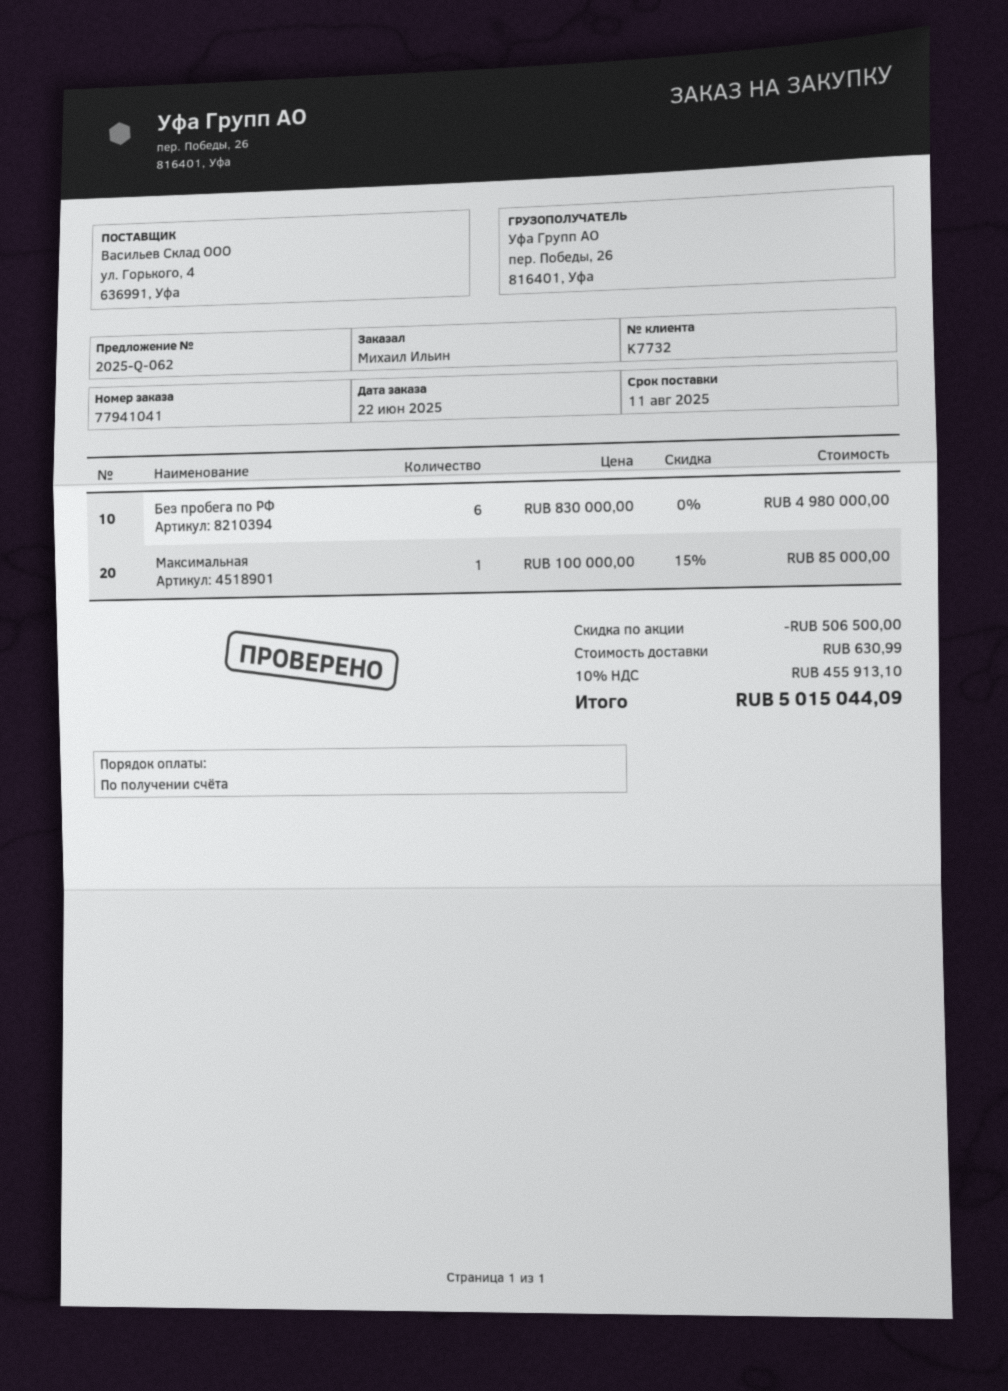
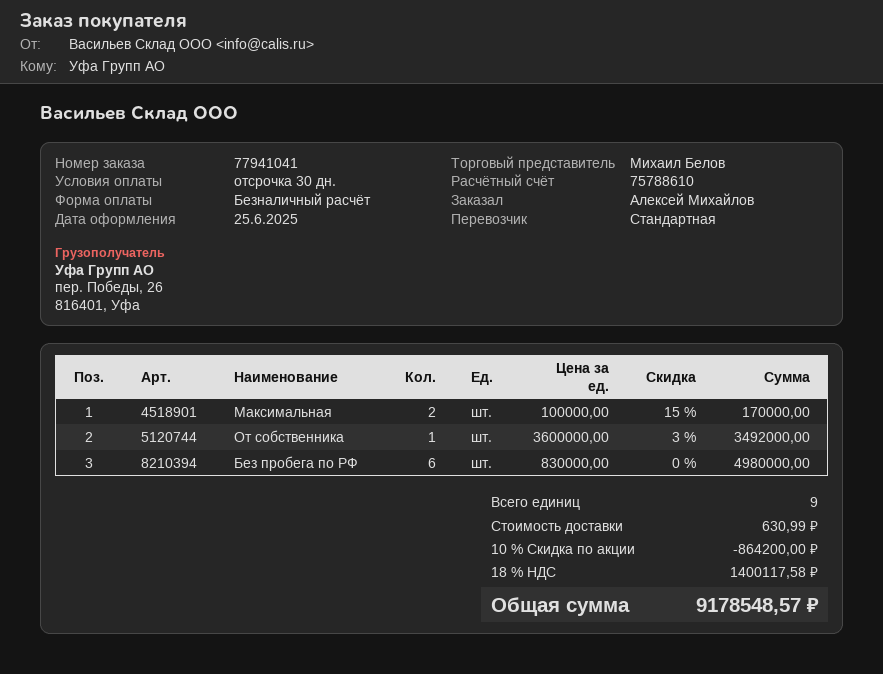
order date: 2025-06-22 -> 2025-06-25
payment terms: on receipt -> 30 days
ordered by: Михаил Ильин -> Алексей Михайлов
Максимальная: 1 x 100000.00 - 15% = 85000.00 -> 2 x 100000.00 - 15% = 170000.00
От собственника: none -> 1 x 3600000.00 - 3% = 3492000.00
discount: 506500.00 -> 864200.00
tax: 10% = 455913.10 -> 18% = 1400117.58
total: 5015044.09 -> 9178548.57

